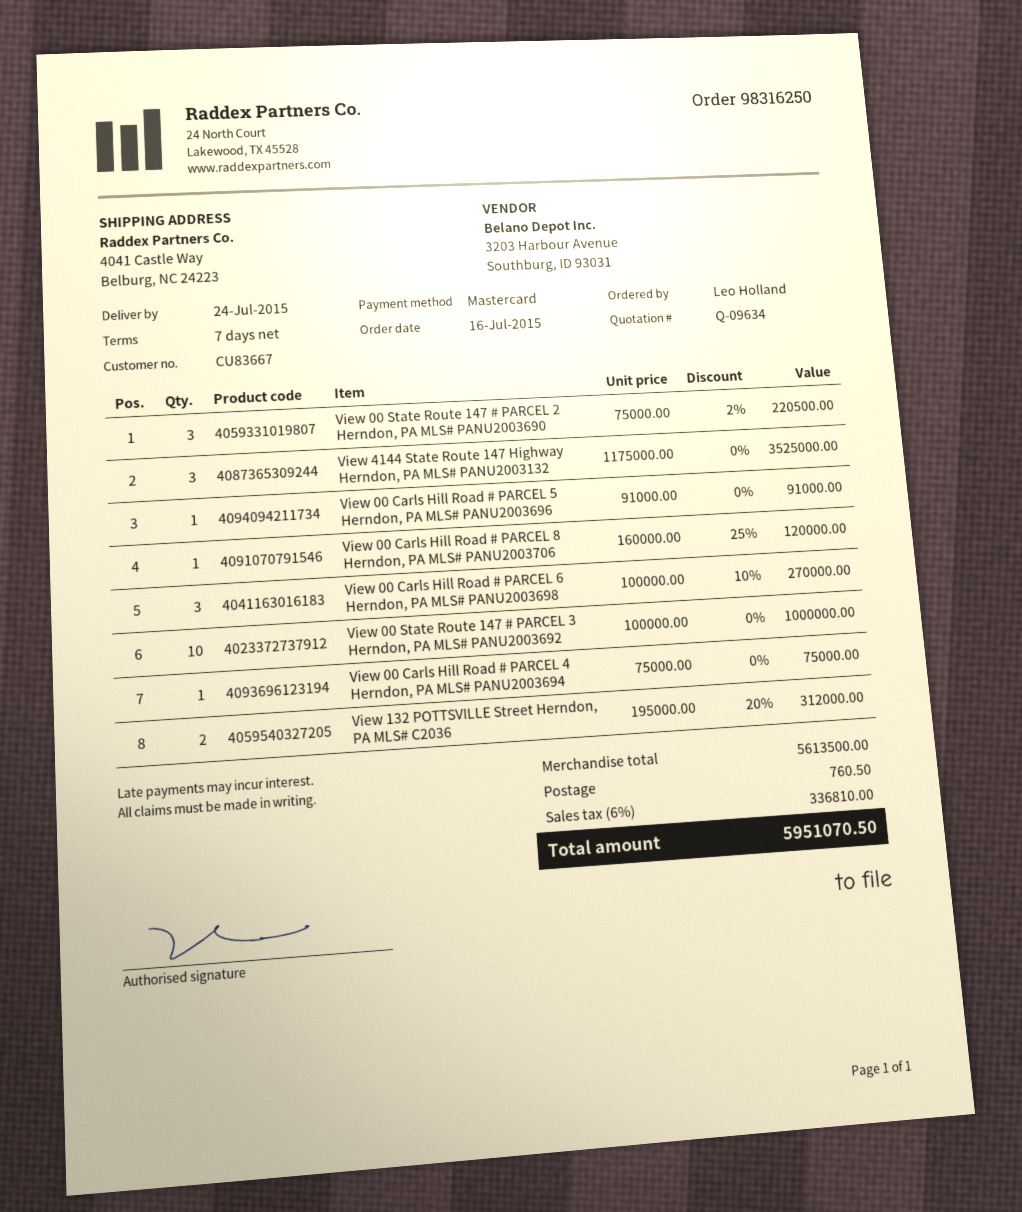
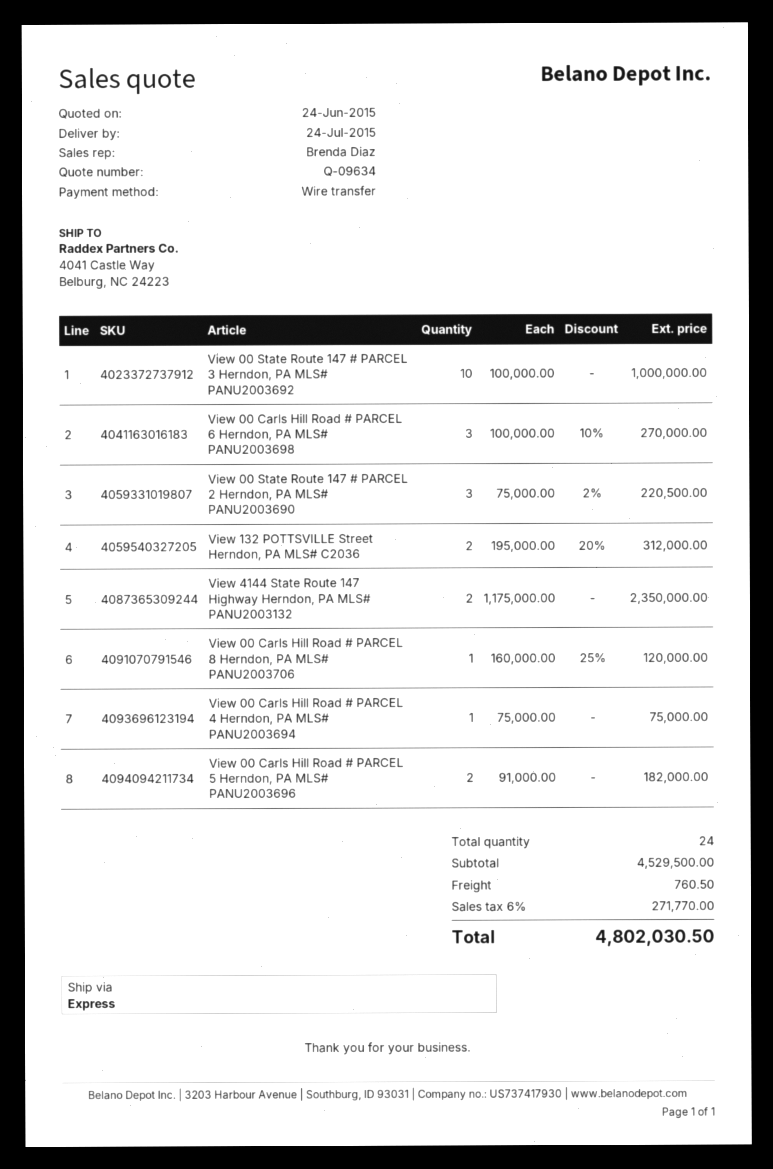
payment method: Mastercard -> bank transfer
View 4144 State Route 147 Highway Herndon, PA MLS# PANU2003132: 3 x 1175000.00 = 3525000.00 -> 2 x 1175000.00 = 2350000.00
View 00 Carls Hill Road # PARCEL 5 Herndon, PA MLS# PANU2003696: 1 x 91000.00 = 91000.00 -> 2 x 91000.00 = 182000.00
subtotal: 5613500.00 -> 4529500.00
tax: 6% = 336810.00 -> 6% = 271770.00
total: 5951070.50 -> 4802030.50

